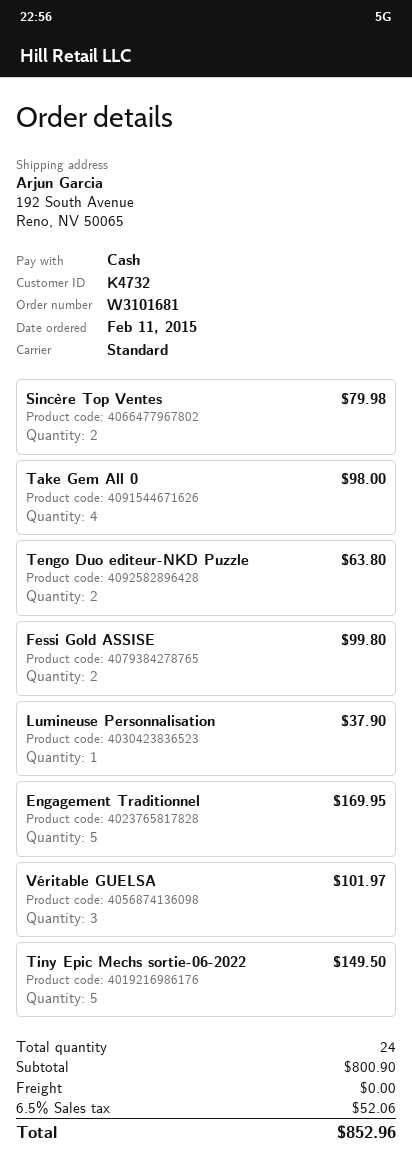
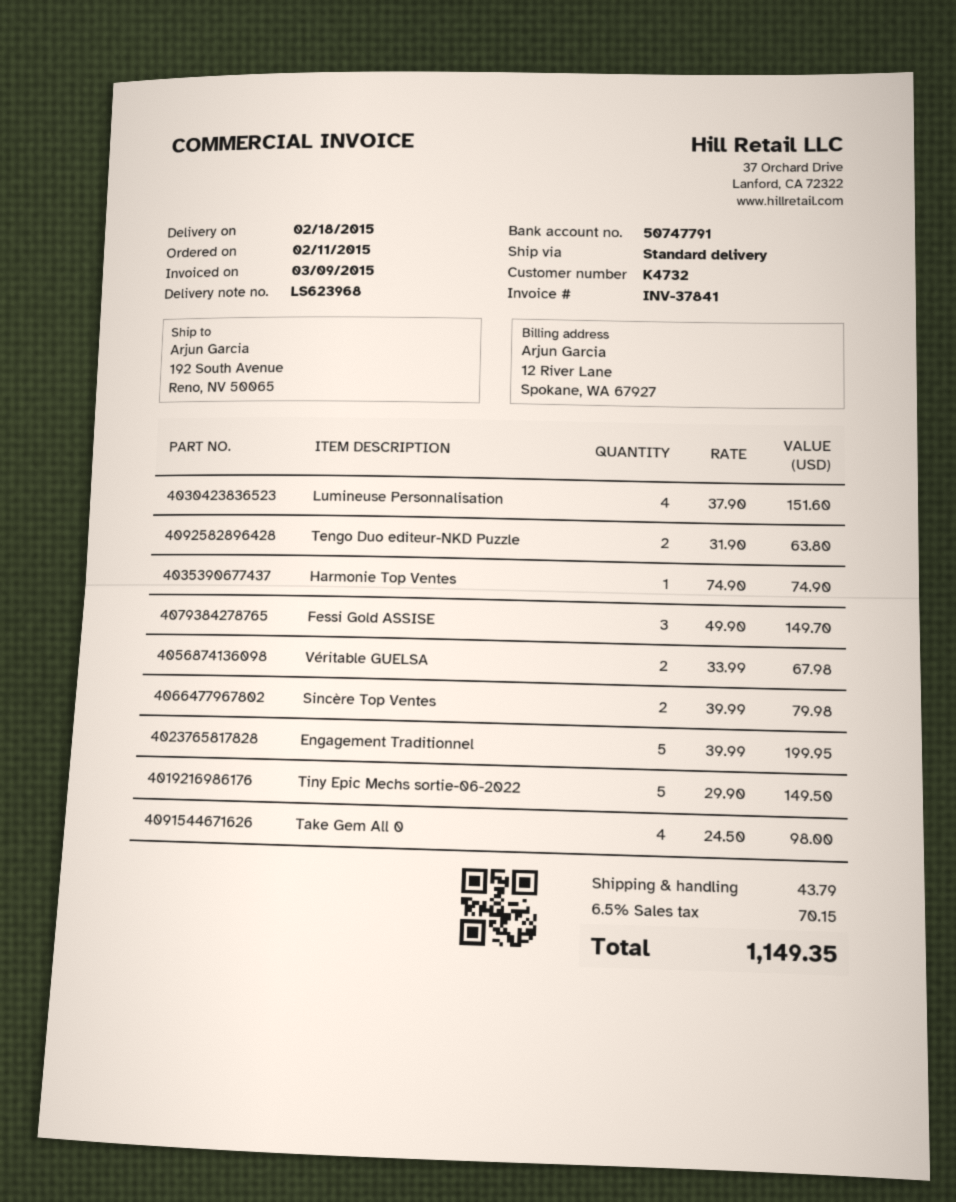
Fessi Gold ASSISE: 2 for 99.80 -> 3 for 149.70
Lumineuse Personnalisation: 1 for 37.90 -> 4 for 151.60
Engagement Traditionnel: 5 for 169.95 -> 5 for 199.95
Véritable GUELSA: 3 for 101.97 -> 2 for 67.98
Harmonie Top Ventes: none -> 1 for 74.90
shipping: 0.00 -> 43.79
tax: 6.5% = 52.06 -> 6.5% = 70.15
total: 852.96 -> 1149.35

